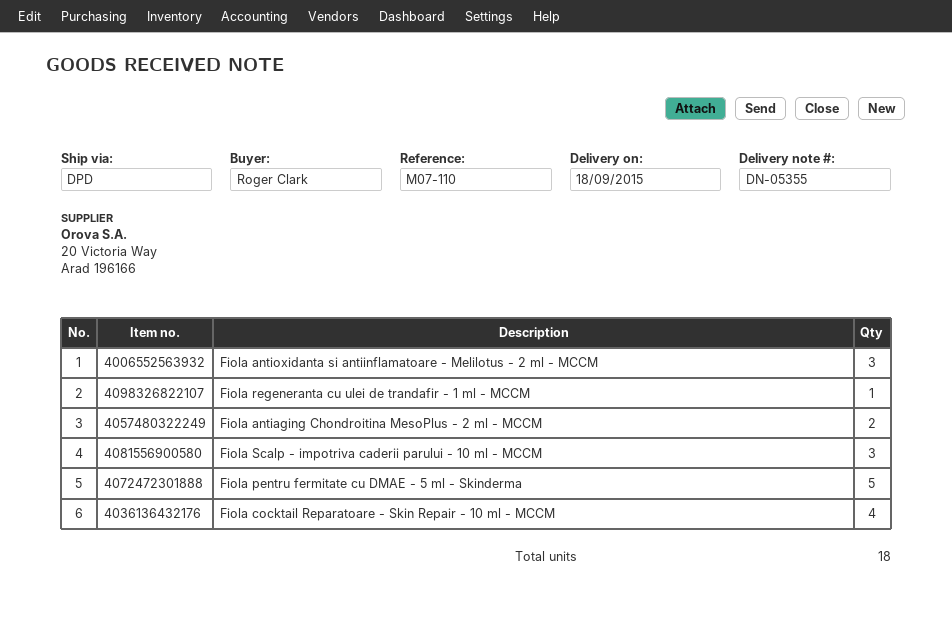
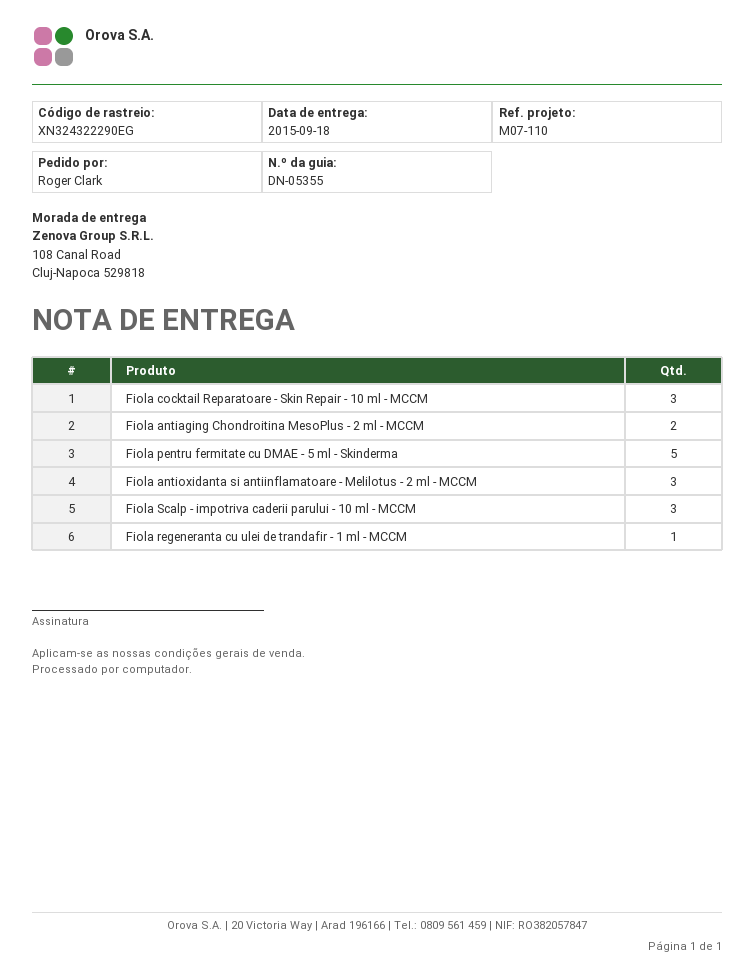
Fiola cocktail Reparatoare - Skin Repair - 10 ml - MCCM: 4 -> 3

